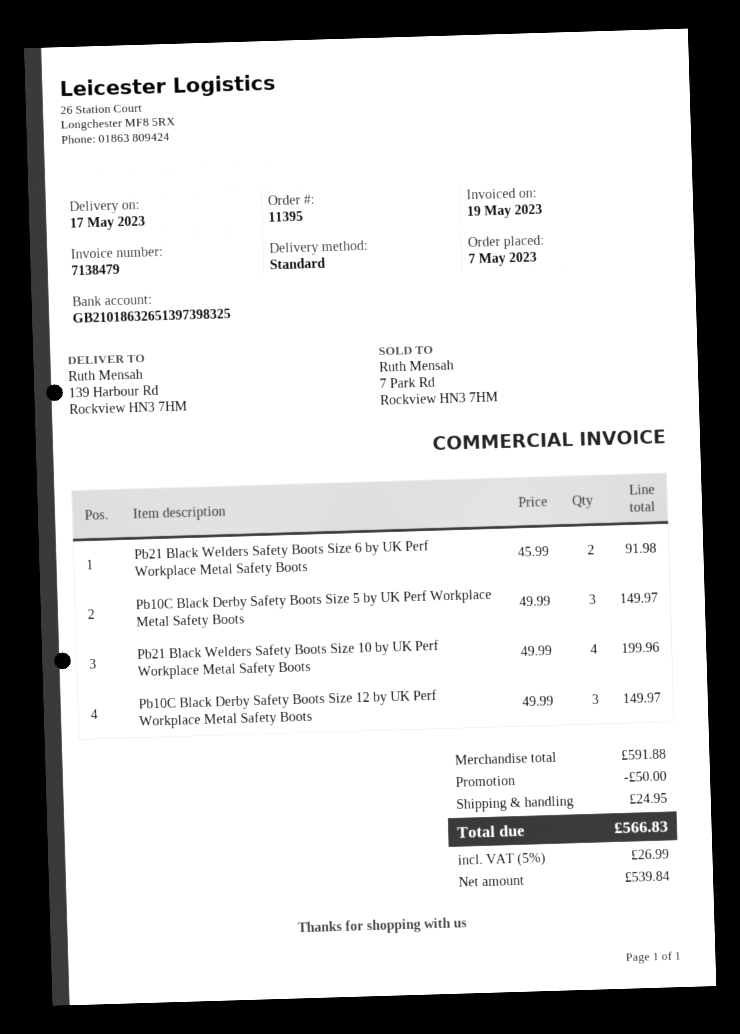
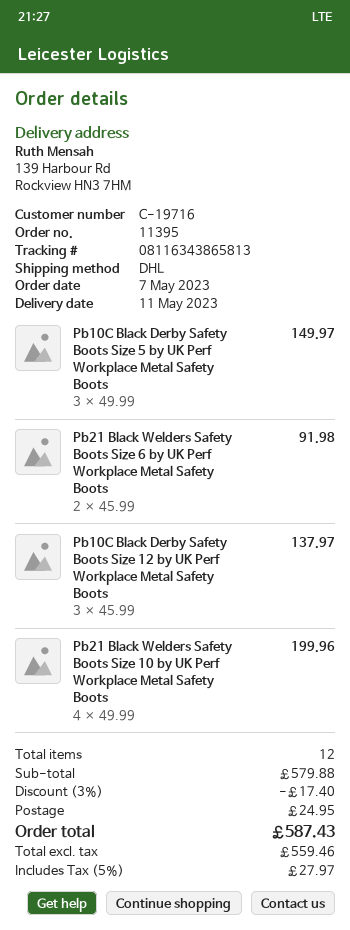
delivery date: 2023-05-17 -> 2023-05-11
shipping method: standard -> DHL
Pb10C Black Derby Safety Boots Size 12 by UK Perf Workplace Metal Safety Boots: 3 x 49.99 = 149.97 -> 3 x 45.99 = 137.97
subtotal: 591.88 -> 579.88
discount: 50.00 -> 17.40
net: 539.84 -> 559.46
tax: 5% = 26.99 -> 5% = 27.97
total: 566.83 -> 587.43

